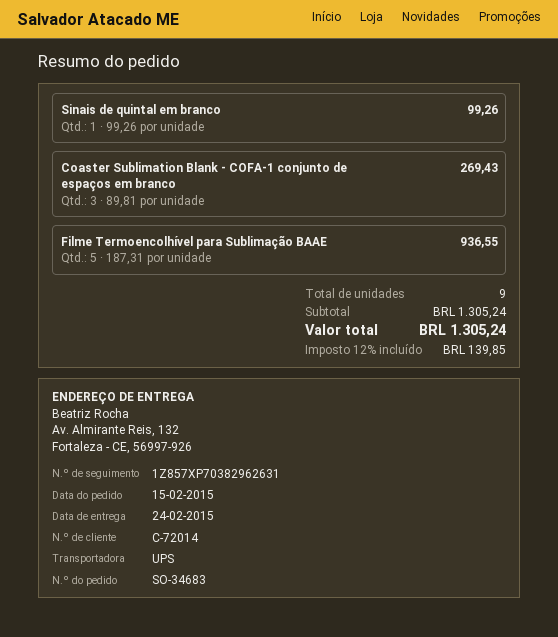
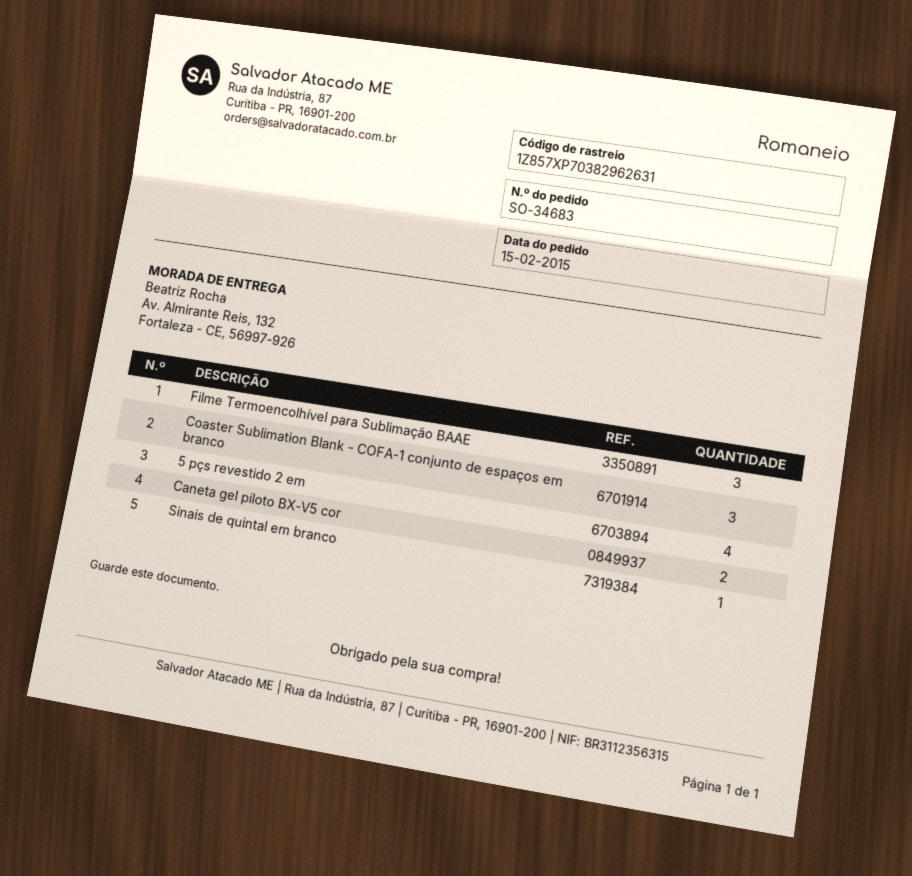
Filme Termoencolhível para Sublimação BAAE: 5 -> 3
5 pçs revestido 2 em: none -> 4
Caneta gel piloto BX-V5 cor: none -> 2

